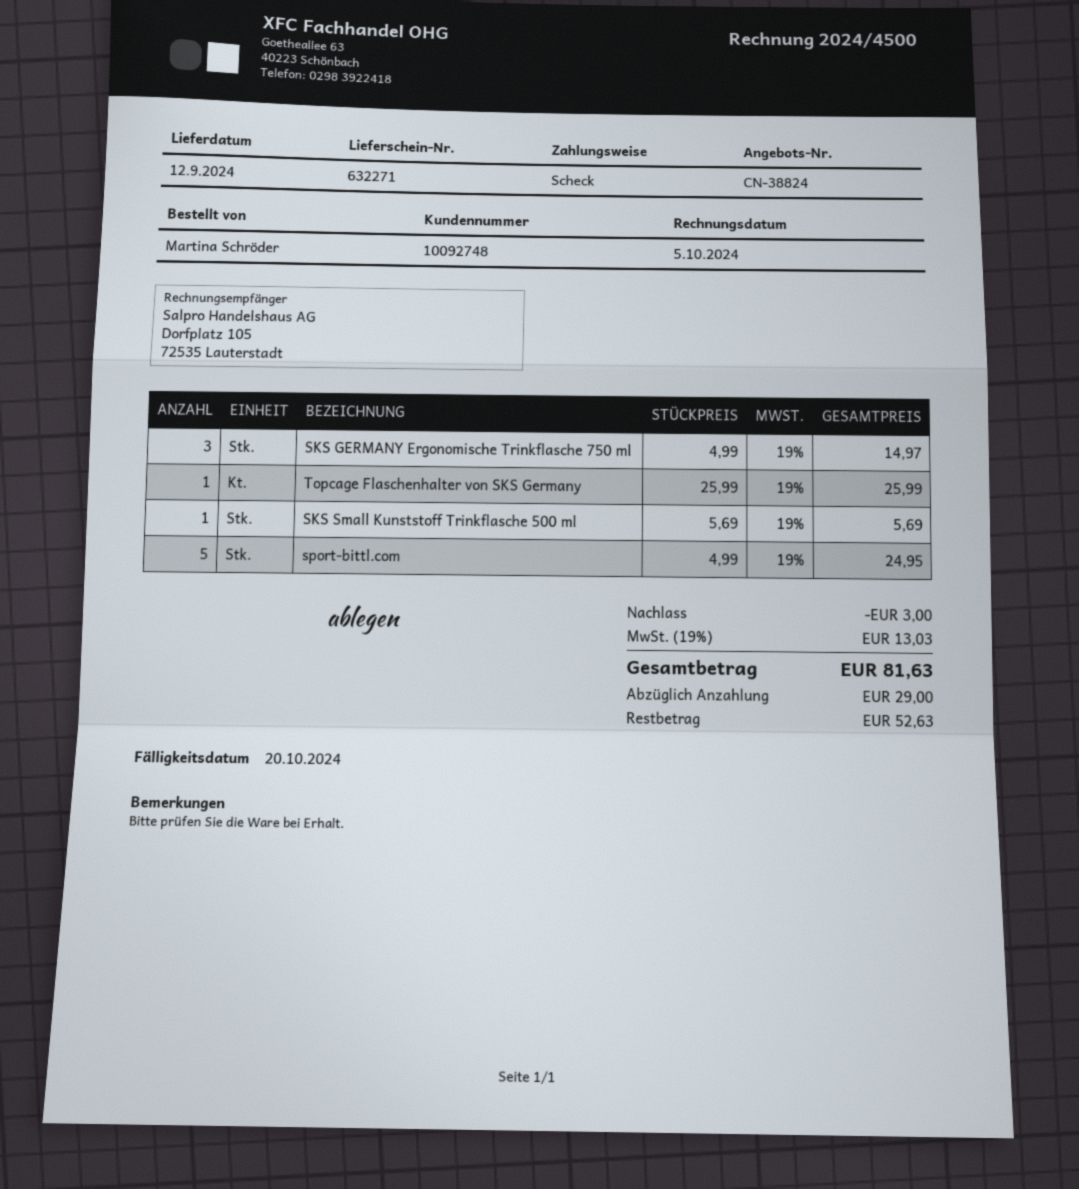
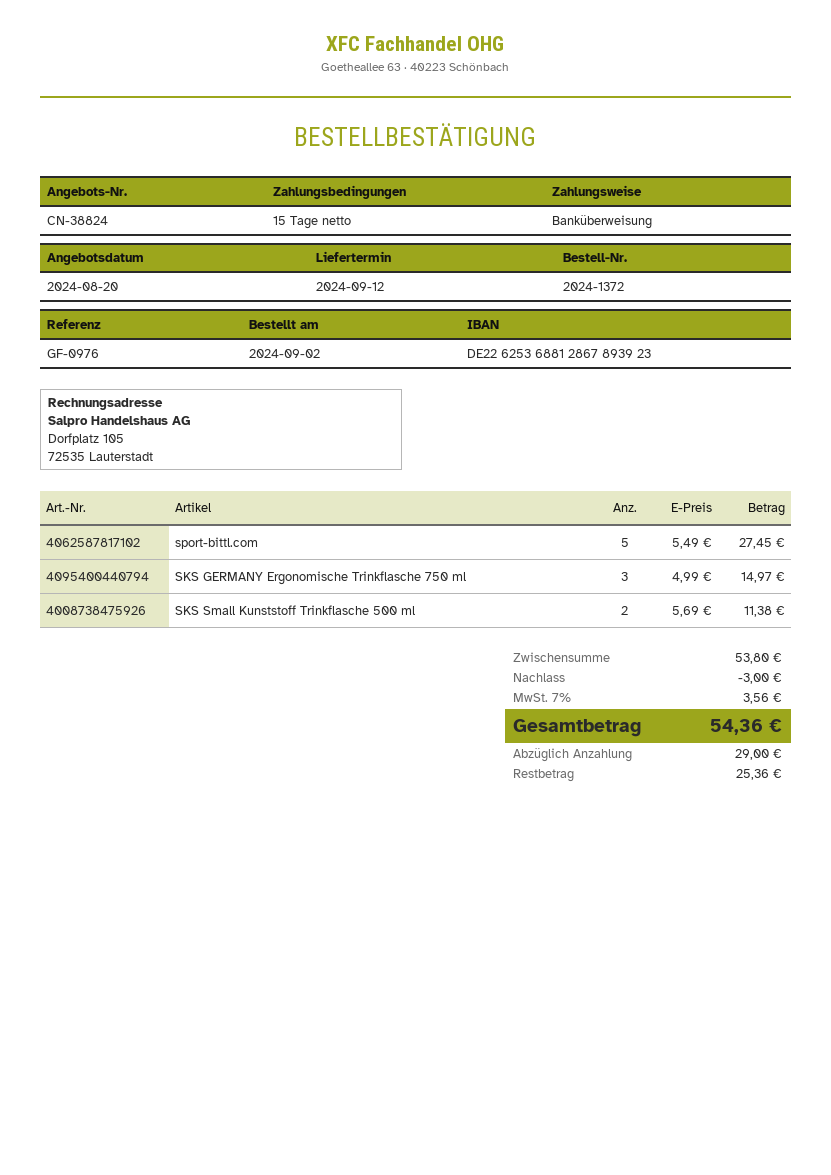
payment method: cheque -> bank transfer
Topcage Flaschenhalter von SKS Germany: 1 x 25.99 = 25.99 -> none
SKS Small Kunststoff Trinkflasche 500 ml: 1 x 5.69 = 5.69 -> 2 x 5.69 = 11.38
sport-bittl.com: 5 x 4.99 = 24.95 -> 5 x 5.49 = 27.45
tax: 19% = 13.03 -> 7% = 3.56
total: 81.63 -> 54.36
balance: 52.63 -> 25.36

